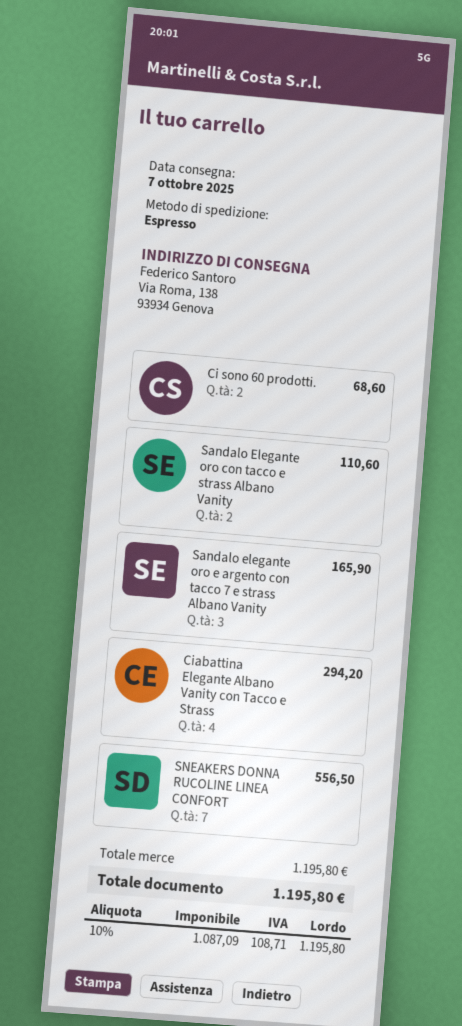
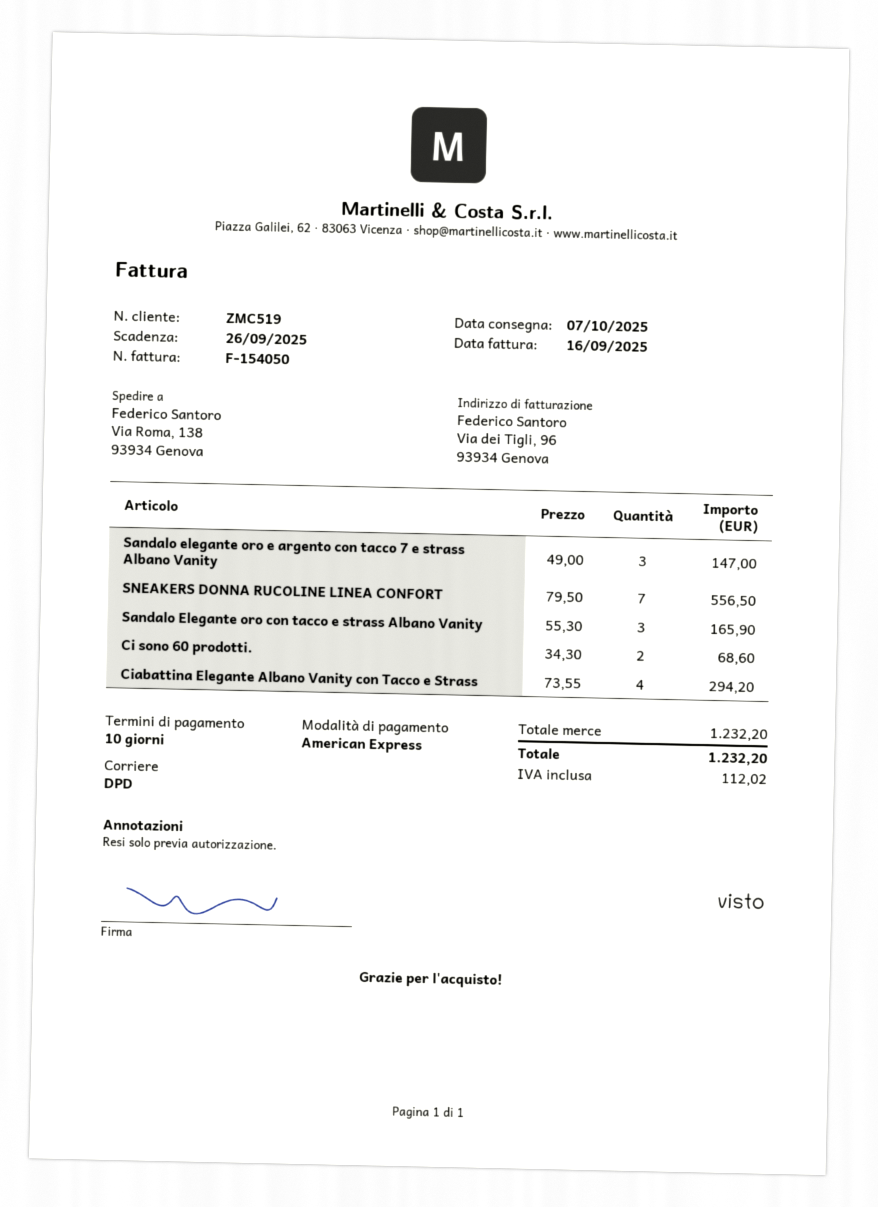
shipping method: express -> DPD
Sandalo Elegante oro con tacco e strass Albano Vanity: 2 for 110.60 -> 3 for 165.90
Sandalo elegante oro e argento con tacco 7 e strass Albano Vanity: 3 for 165.90 -> 3 for 147.00
subtotal: 1195.80 -> 1232.20
tax: 108.71 -> 112.02
total: 1195.80 -> 1232.20

